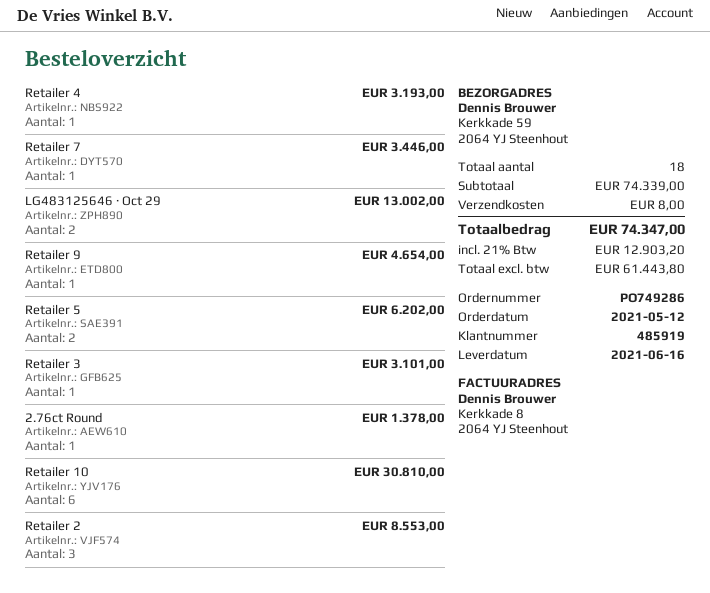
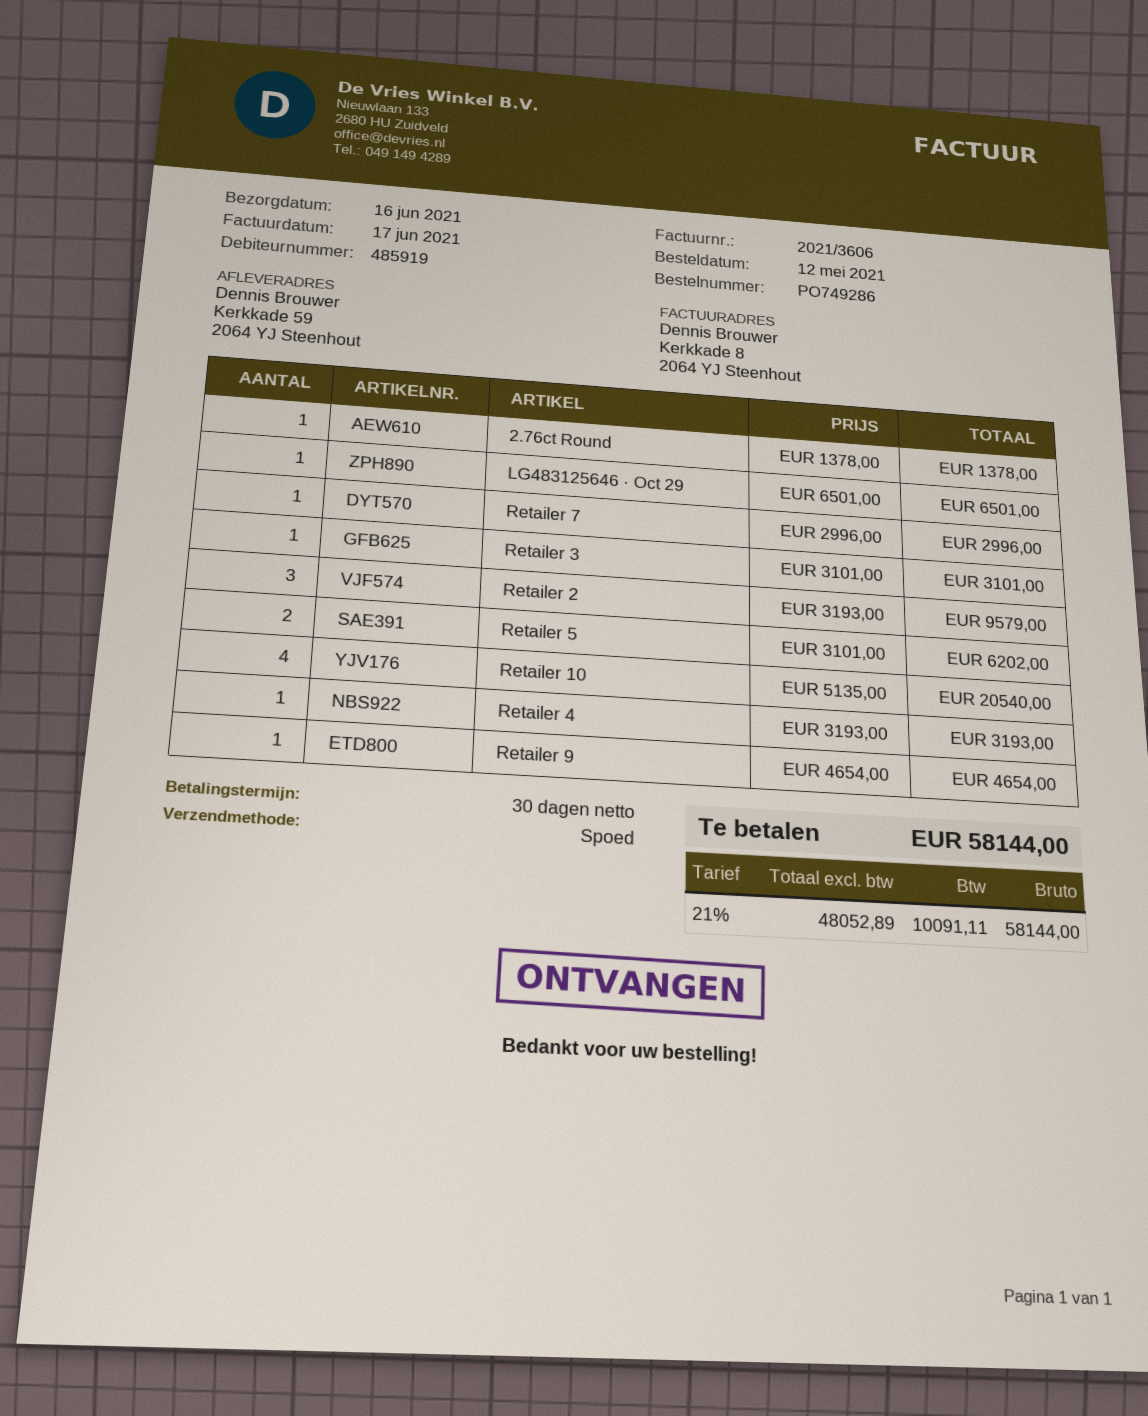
Retailer 7: 1 for 3446.00 -> 1 for 2996.00
LG483125646 · Oct 29: 2 for 13002.00 -> 1 for 6501.00
Retailer 10: 6 for 30810.00 -> 4 for 20540.00
Retailer 2: 3 for 8553.00 -> 3 for 9579.00
shipping: 8.00 -> none
net: 61443.80 -> 48052.89
tax: 21% = 12903.20 -> 21% = 10091.11
total: 74347.00 -> 58144.00

